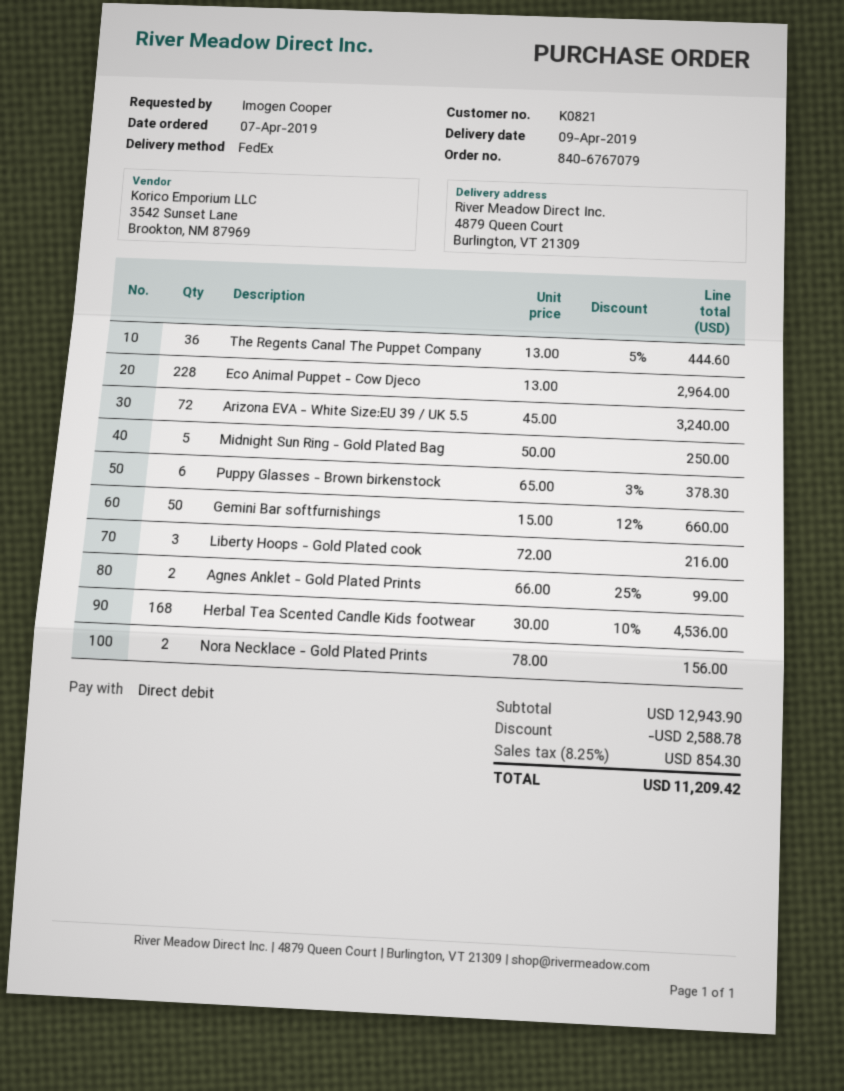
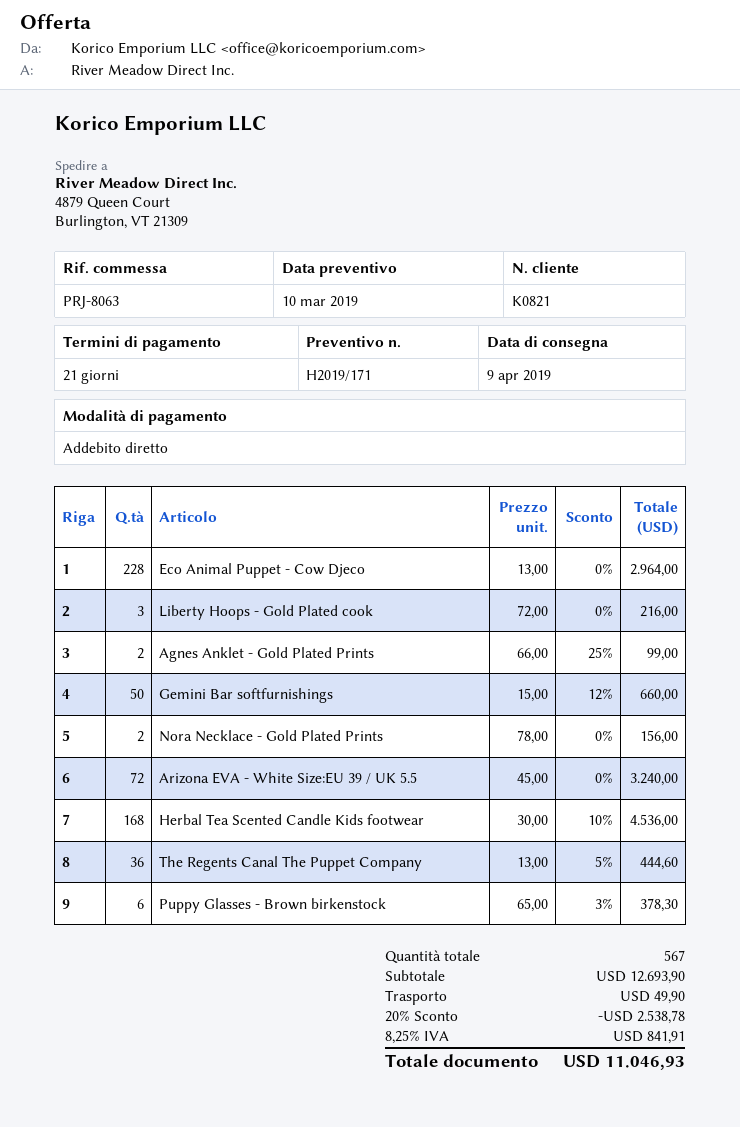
Midnight Sun Ring - Gold Plated Bag: 5 x 50.00 = 250.00 -> none
subtotal: 12943.90 -> 12693.90
discount: 2588.78 -> 2538.78
shipping: none -> 49.90
tax: 8.25% = 854.30 -> 8.25% = 841.91
total: 11209.42 -> 11046.93

